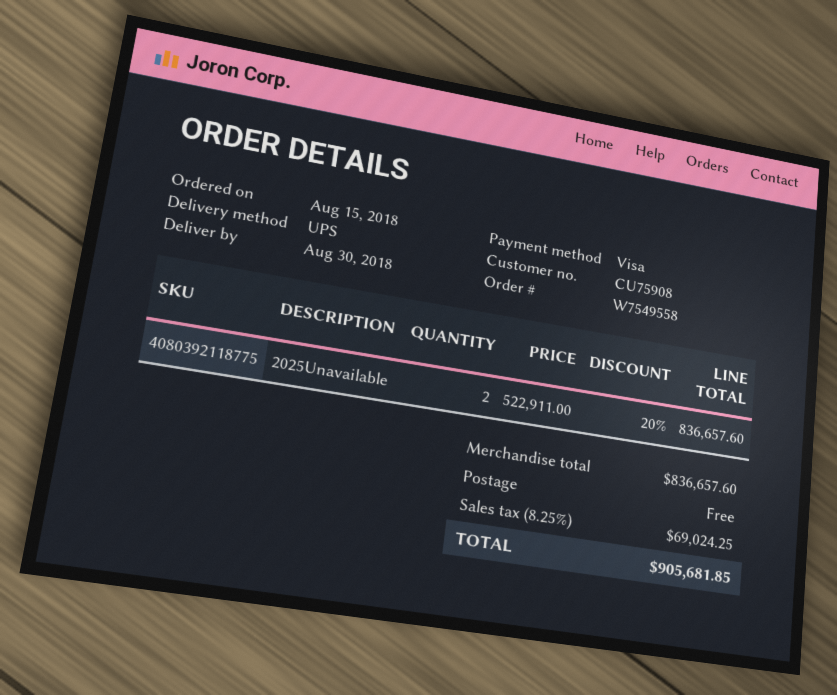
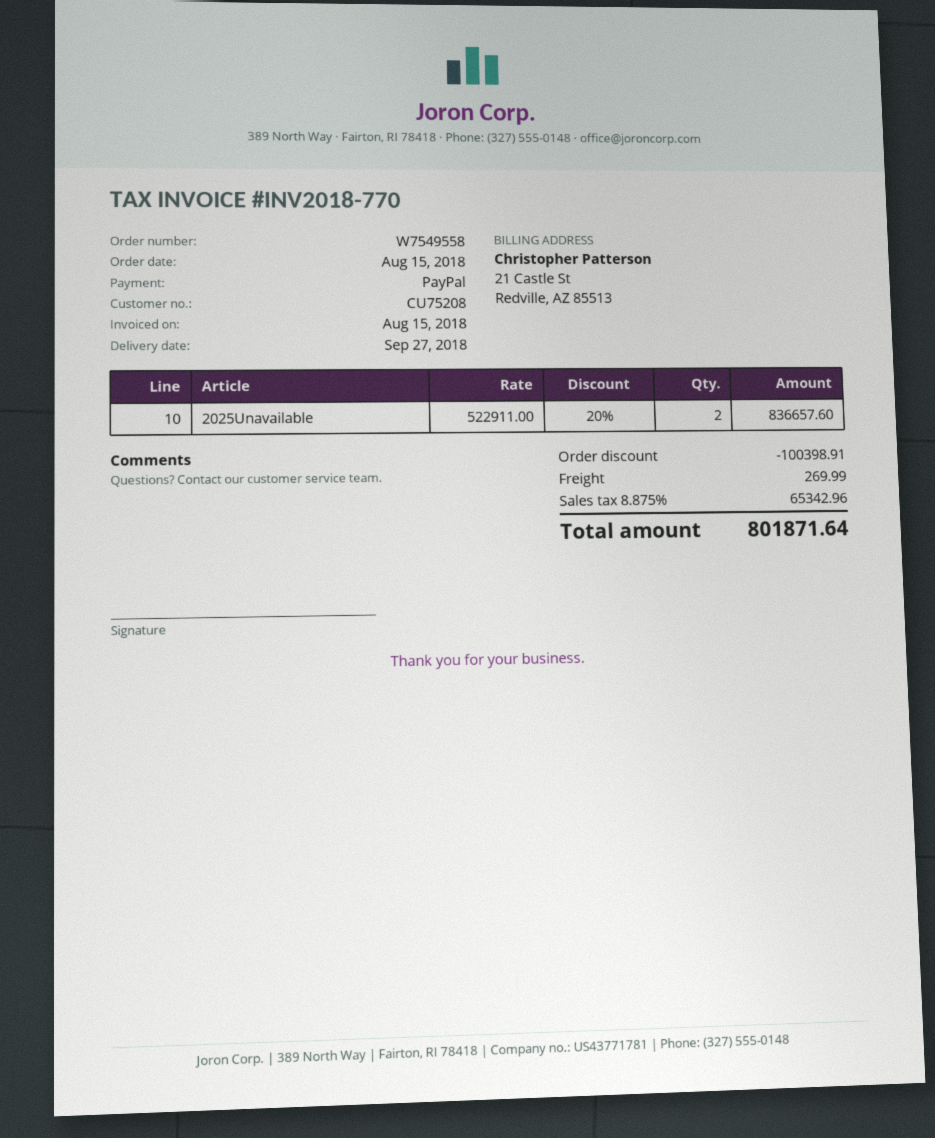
delivery date: 2018-08-30 -> 2018-09-27
customer number: CU75908 -> CU75208
payment method: Visa -> PayPal
discount: none -> 100398.91
shipping: 0.00 -> 269.99
tax: 8.25% = 69024.25 -> 8.875% = 65342.96
total: 905681.85 -> 801871.64

